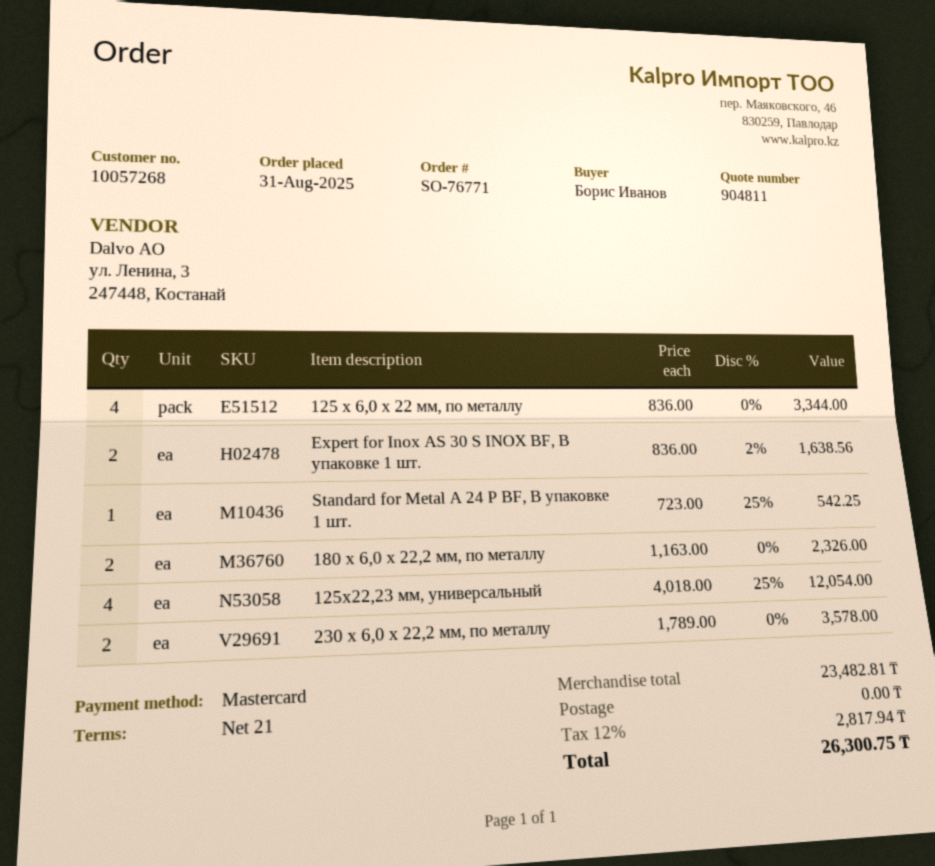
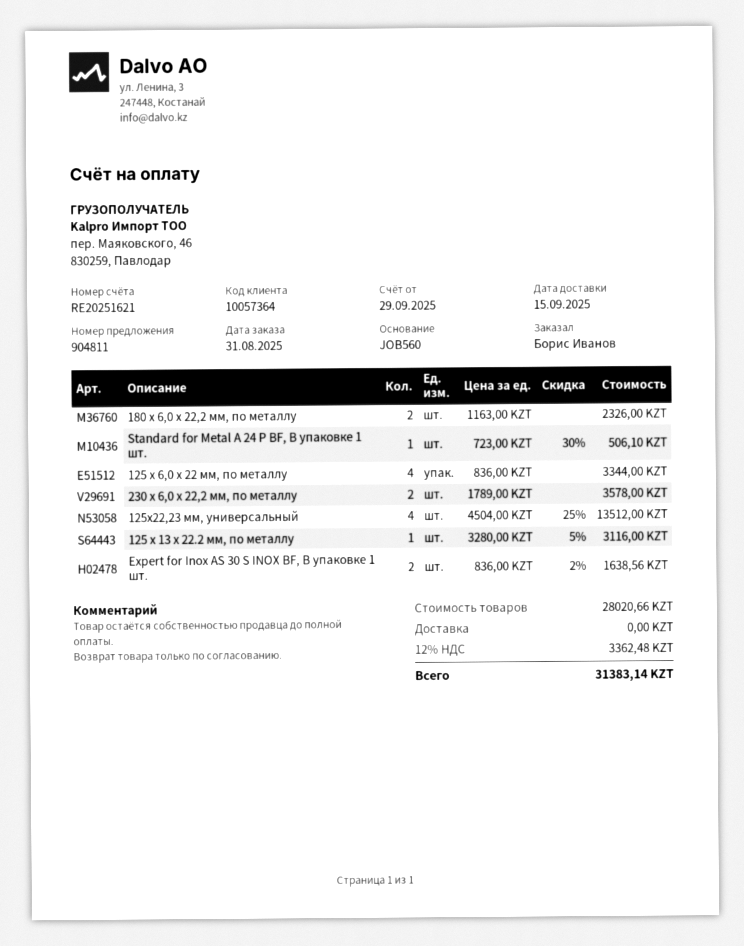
customer number: 10057268 -> 10057364
Standard for Metal A 24 P BF, В упаковке 1 шт.: 1 x 723.00 - 25% = 542.25 -> 1 x 723.00 - 30% = 506.10
125х22,23 мм, универсальный: 4 x 4018.00 - 25% = 12054.00 -> 4 x 4504.00 - 25% = 13512.00
125 х 13 х 22.2 мм, по металлу: none -> 1 x 3280.00 - 5% = 3116.00
subtotal: 23482.81 -> 28020.66
tax: 12% = 2817.94 -> 12% = 3362.48
total: 26300.75 -> 31383.14

